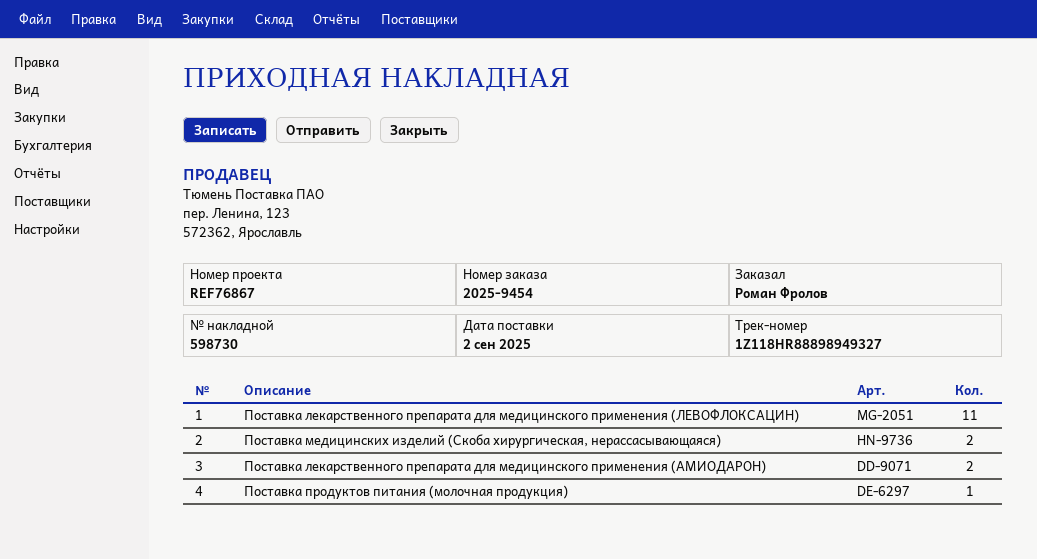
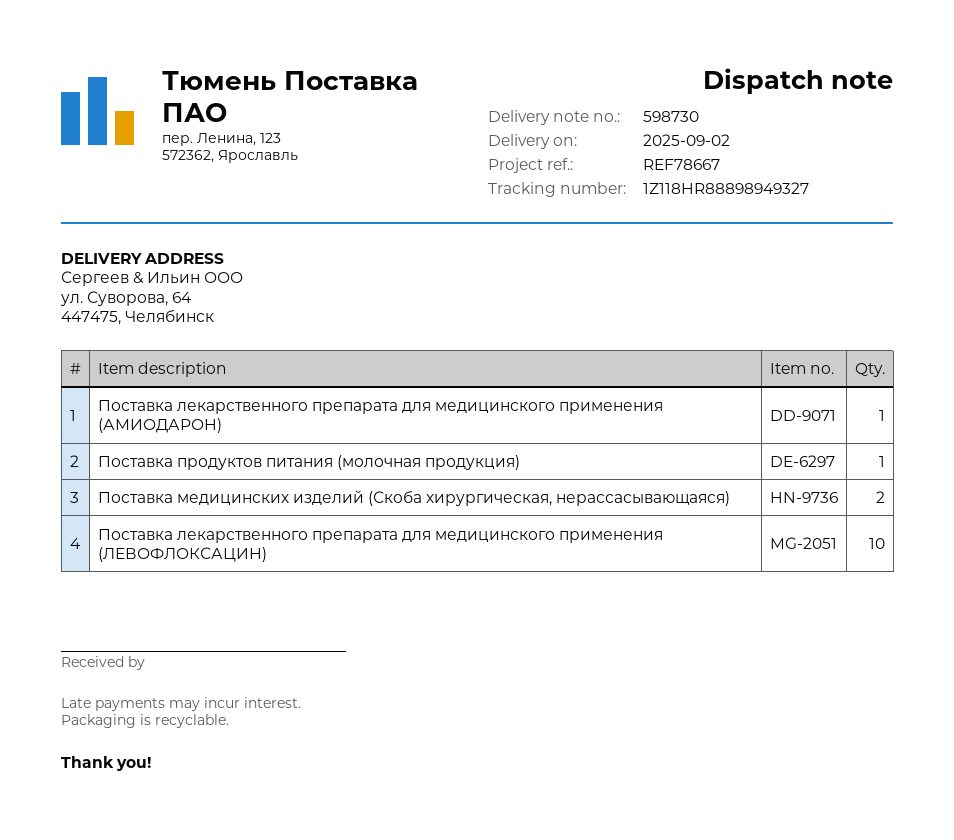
reference: REF76867 -> REF78667
Поставка лекарственного препарата для медицинского применения (ЛЕВОФЛОКСАЦИН): 11 -> 10
Поставка лекарственного препарата для медицинского применения (АМИОДАРОН): 2 -> 1

